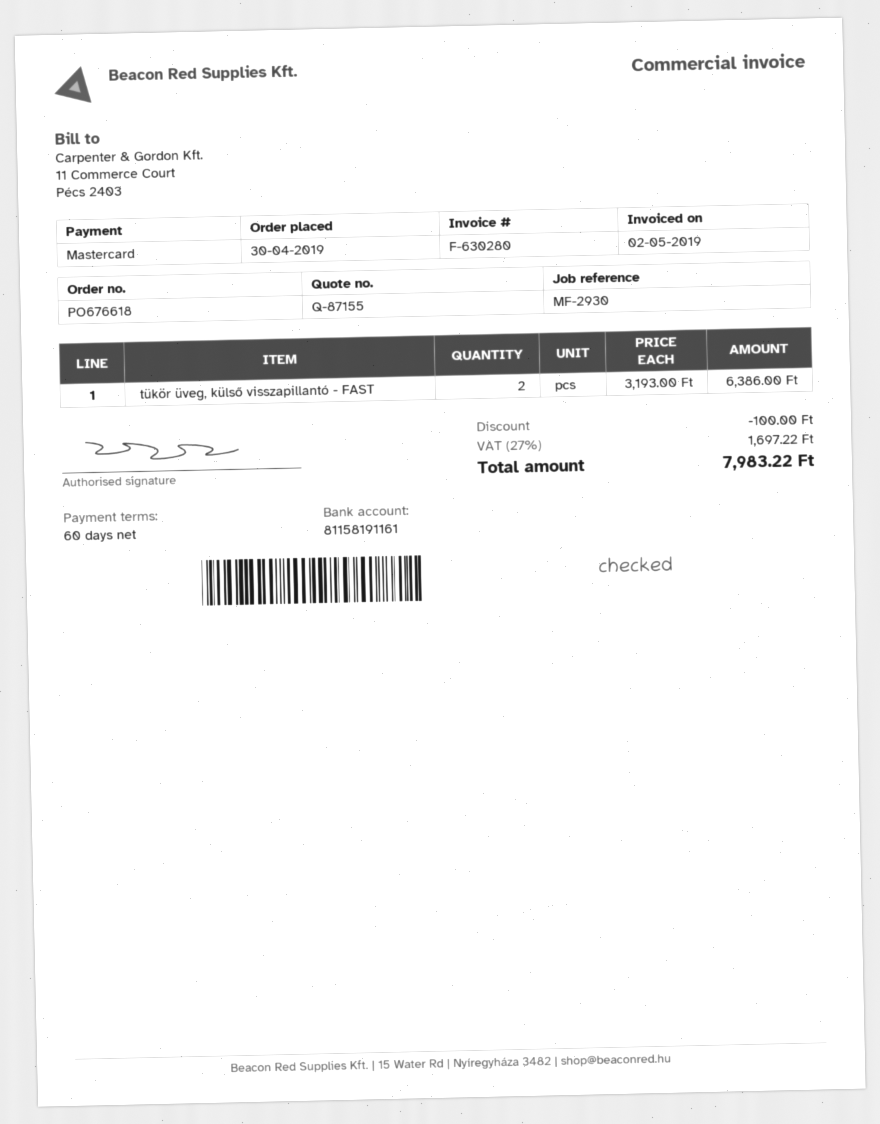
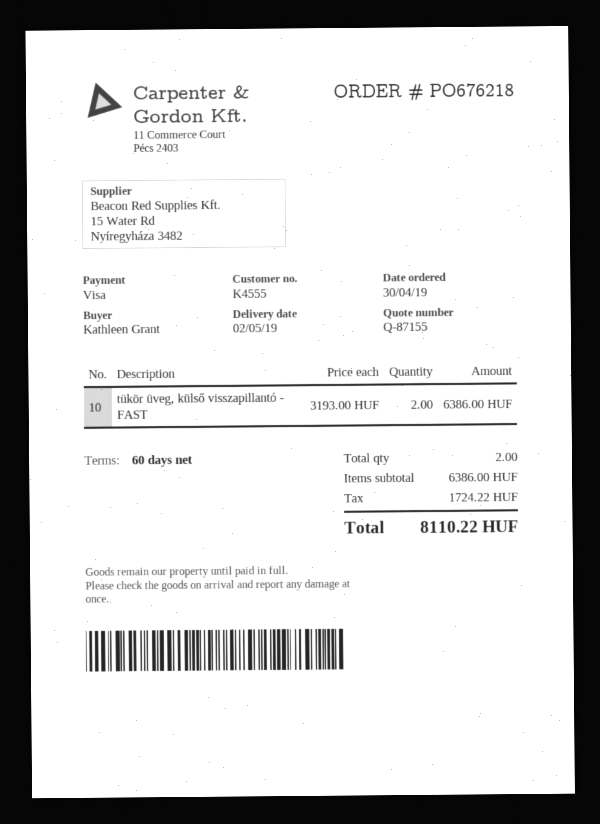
order number: PO676618 -> PO676218
payment method: Mastercard -> Visa
discount: 100.00 -> none
tax: 1697.22 -> 1724.22
total: 7983.22 -> 8110.22

